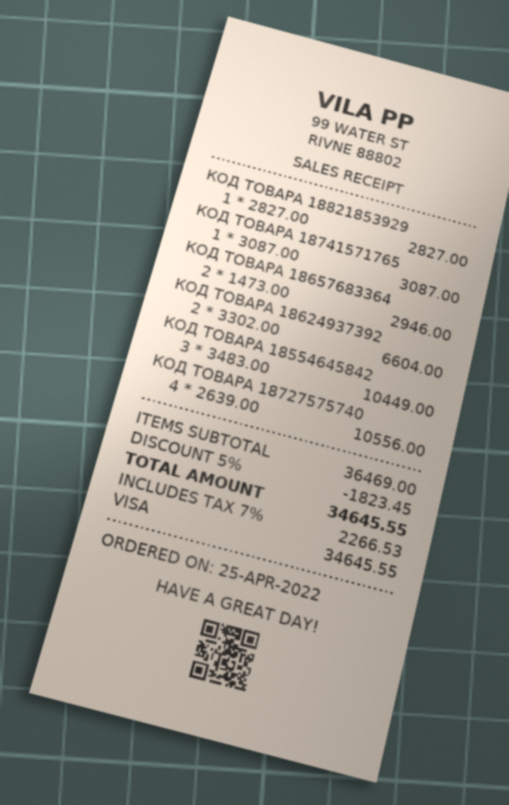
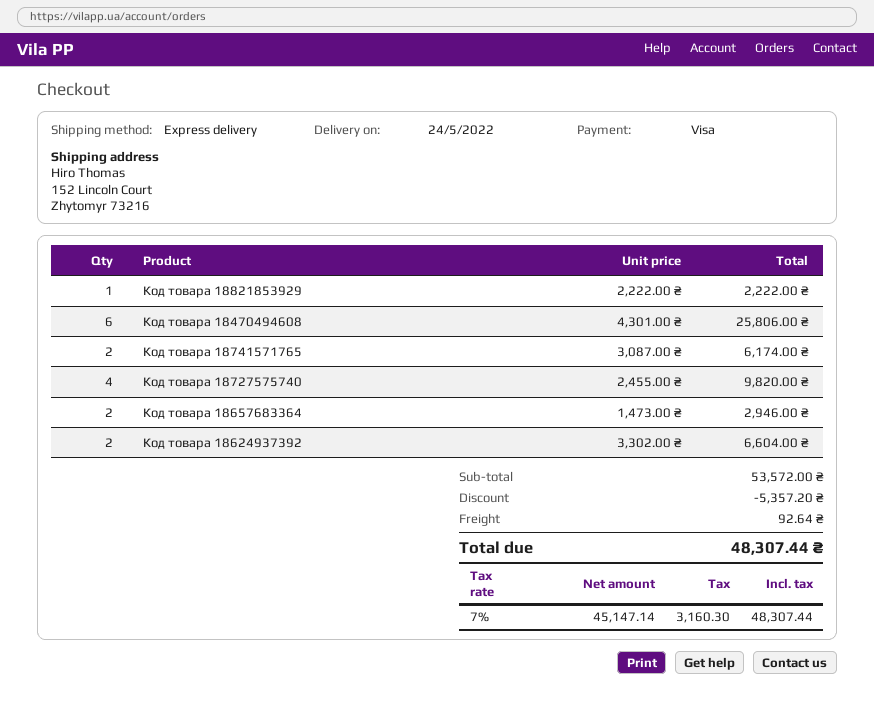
КОД ТОВАРА 18821853929: 1 x 2827.00 = 2827.00 -> 1 x 2222.00 = 2222.00
КОД ТОВАРА 18741571765: 1 x 3087.00 = 3087.00 -> 2 x 3087.00 = 6174.00
КОД ТОВАРА 18554645842: 3 x 3483.00 = 10449.00 -> none
КОД ТОВАРА 18727575740: 4 x 2639.00 = 10556.00 -> 4 x 2455.00 = 9820.00
Код товара 18470494608: none -> 6 x 4301.00 = 25806.00
subtotal: 36469.00 -> 53572.00
discount: 1823.45 -> 5357.20
shipping: none -> 92.64
tax: 7% = 2266.53 -> 7% = 3160.30
total: 34645.55 -> 48307.44

